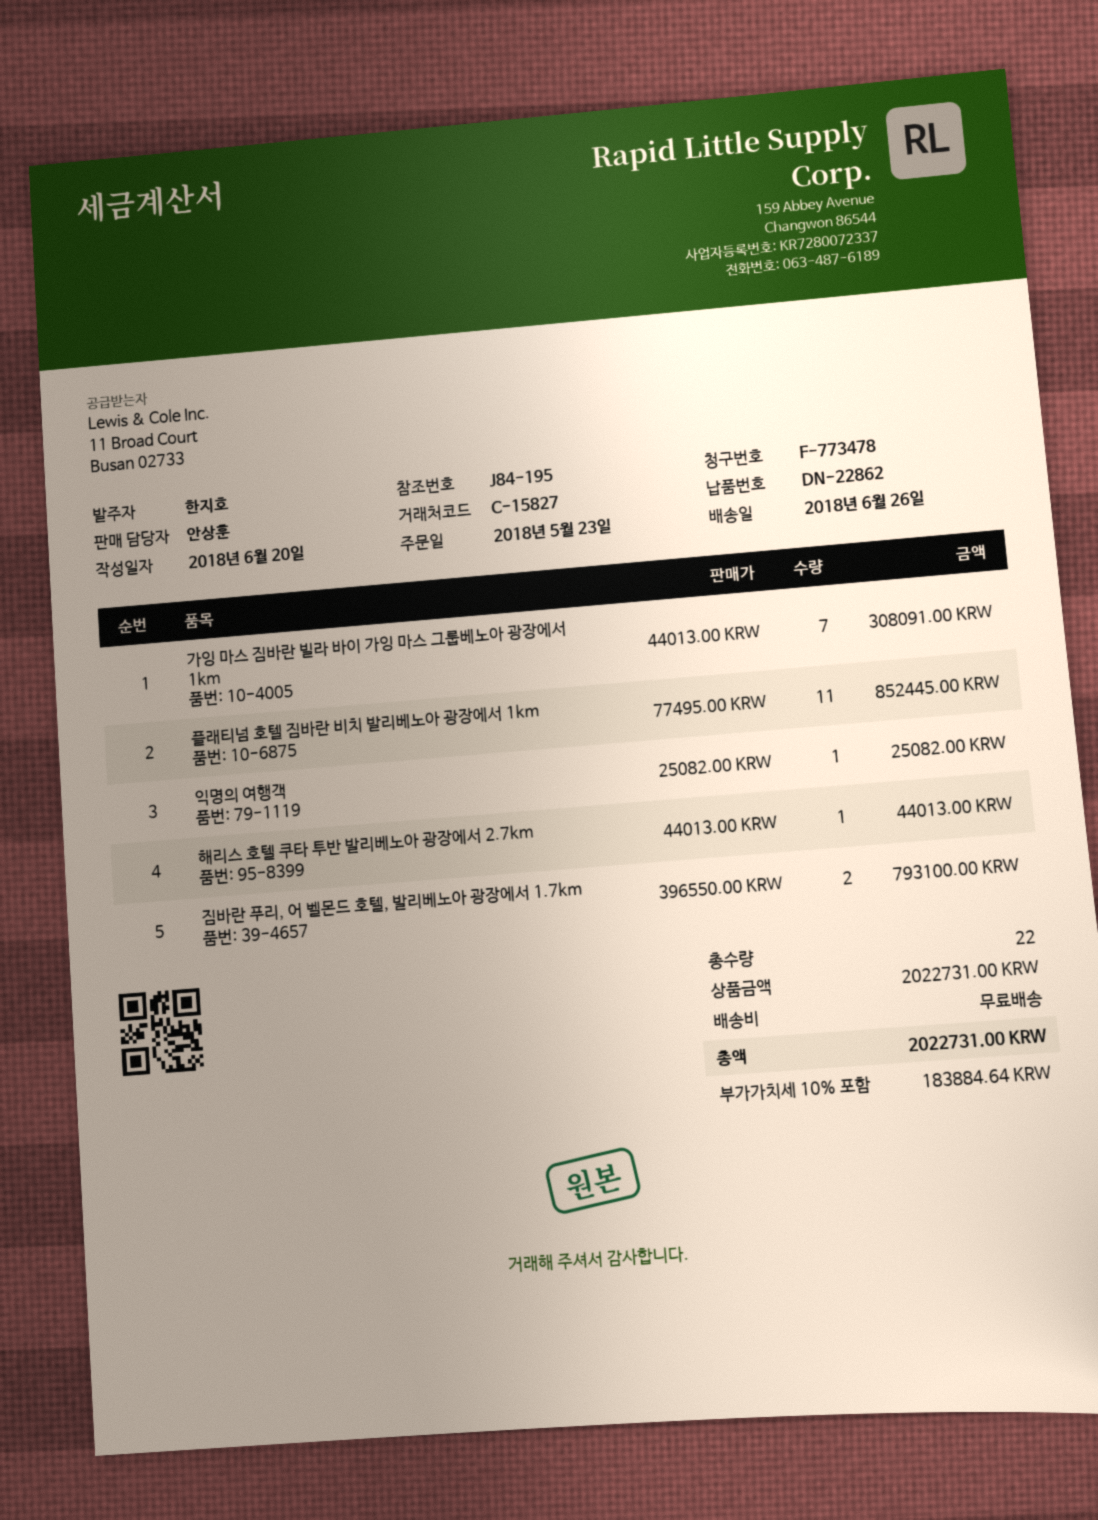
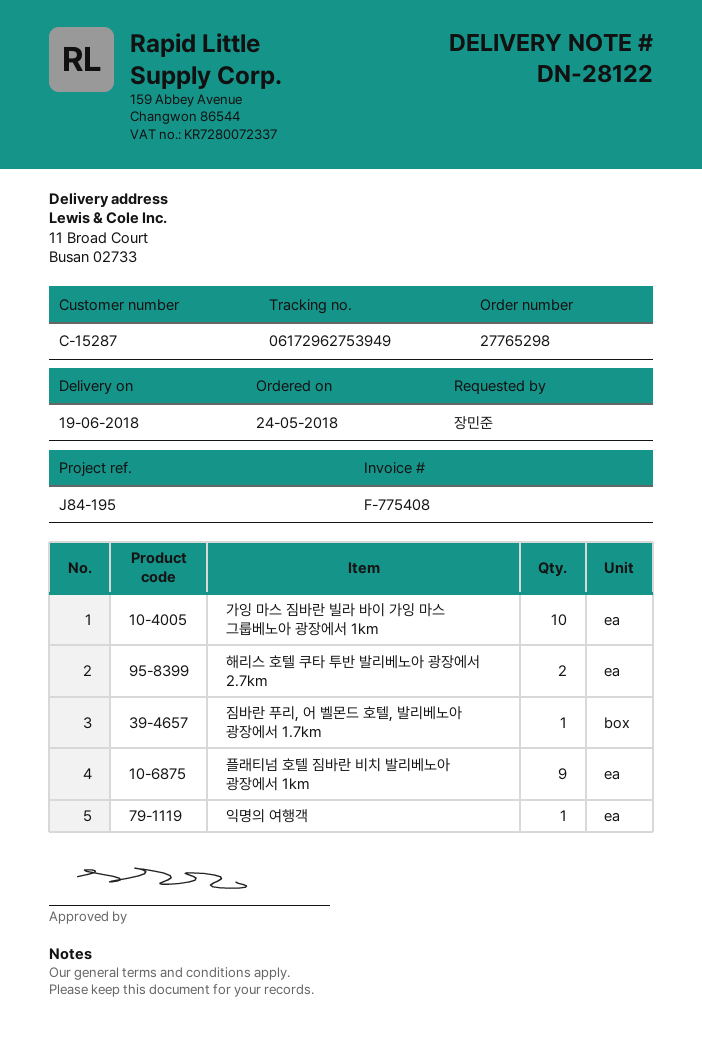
order date: 2018-05-23 -> 2018-05-24
delivery note number: DN-22862 -> DN-28122
delivery date: 2018-06-26 -> 2018-06-19
invoice number: F-773478 -> F-775408
customer number: C-15827 -> C-15287
ordered by: 한지호 -> 장민준
가잉 마스 짐바란 빌라 바이 가잉 마스 그룹베노아 광장에서 1km: 7 -> 10
플래티넘 호텔 짐바란 비치 발리베노아 광장에서 1km: 11 -> 9
해리스 호텔 쿠타 투반 발리베노아 광장에서 2.7km: 1 -> 2
짐바란 푸리, 어 벨몬드 호텔, 발리베노아 광장에서 1.7km: 2 -> 1

